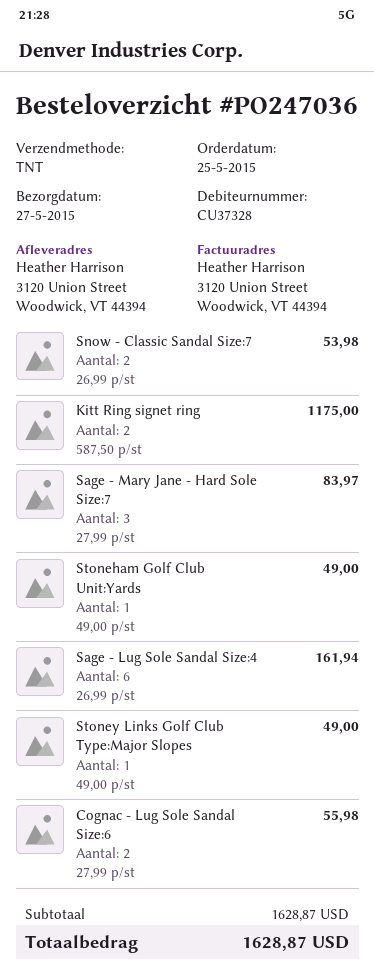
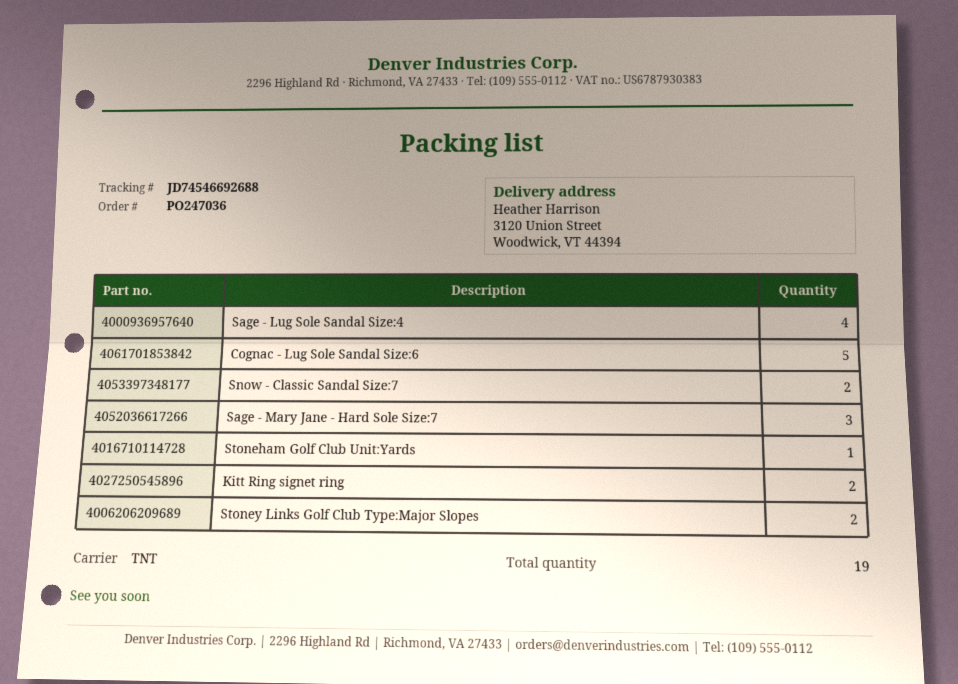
Sage - Lug Sole Sandal Size:4: 6 -> 4
Stoney Links Golf Club Type:Major Slopes: 1 -> 2
Cognac - Lug Sole Sandal Size:6: 2 -> 5

